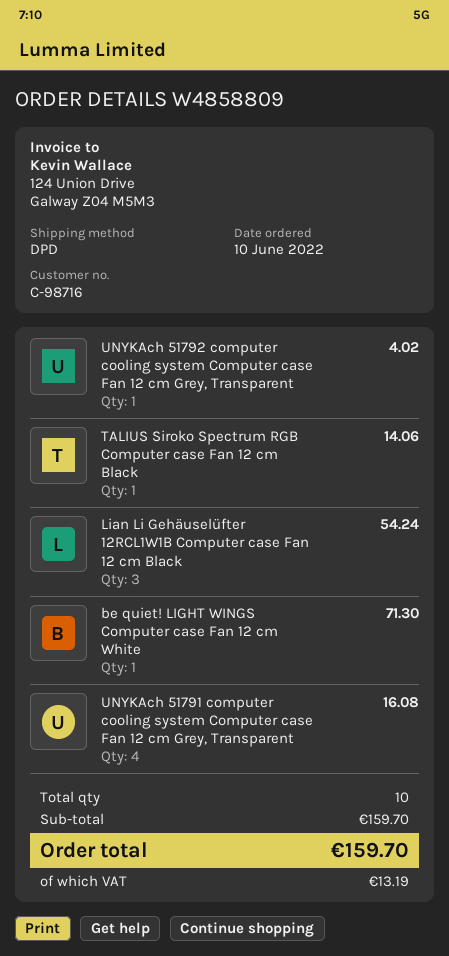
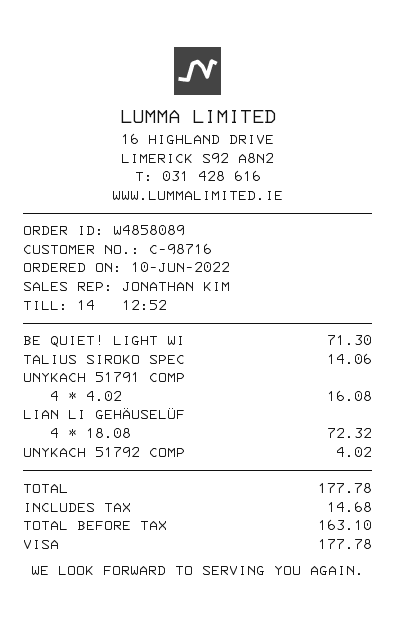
order number: W4858809 -> W4858089
Lian Li Gehäuselüfter 12RCL1W1B Computer case Fan 12 cm Black: 3 for 54.24 -> 4 for 72.32
tax: 13.19 -> 14.68
total: 159.70 -> 177.78

